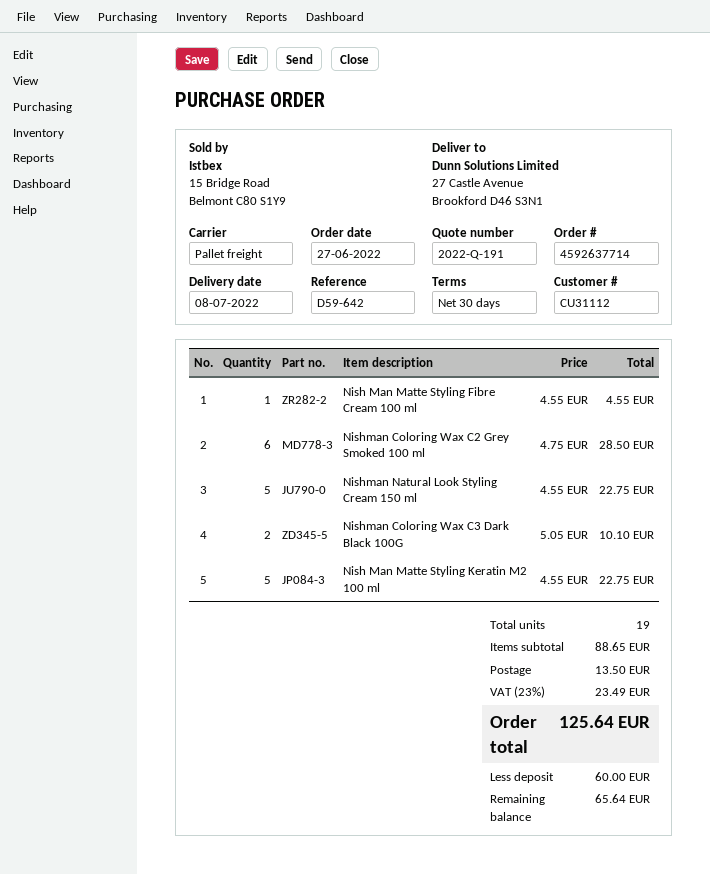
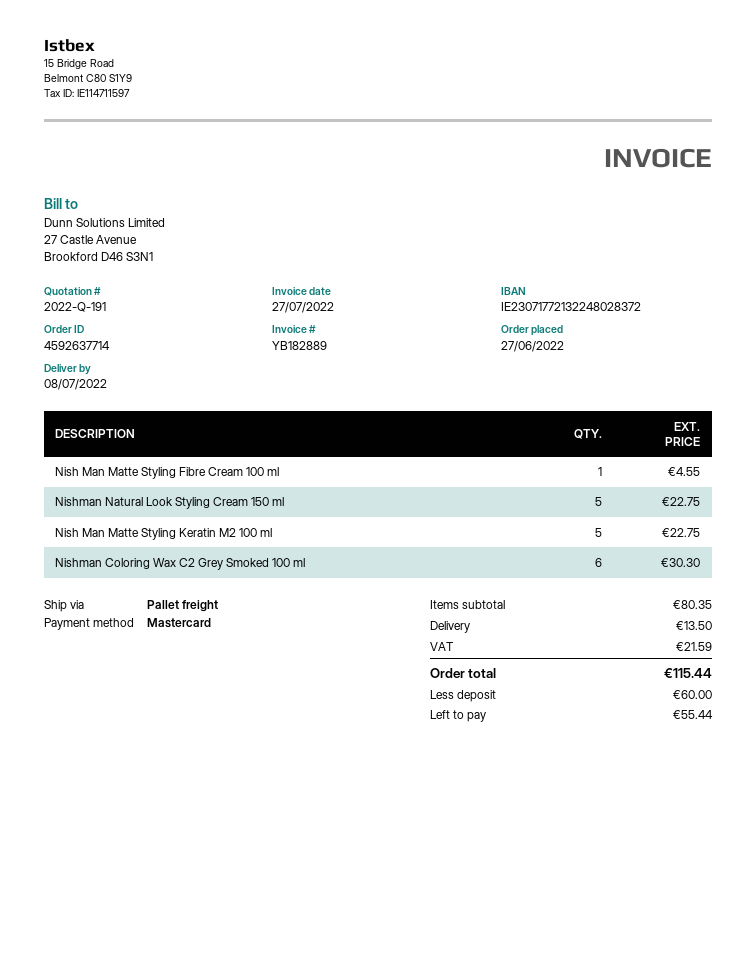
Nishman Coloring Wax C2 Grey Smoked 100 ml: 6 for 28.50 -> 6 for 30.30
Nishman Coloring Wax C3 Dark Black 100G: 2 for 10.10 -> none
subtotal: 88.65 -> 80.35
tax: 23.49 -> 21.59
total: 125.64 -> 115.44
balance: 65.64 -> 55.44

